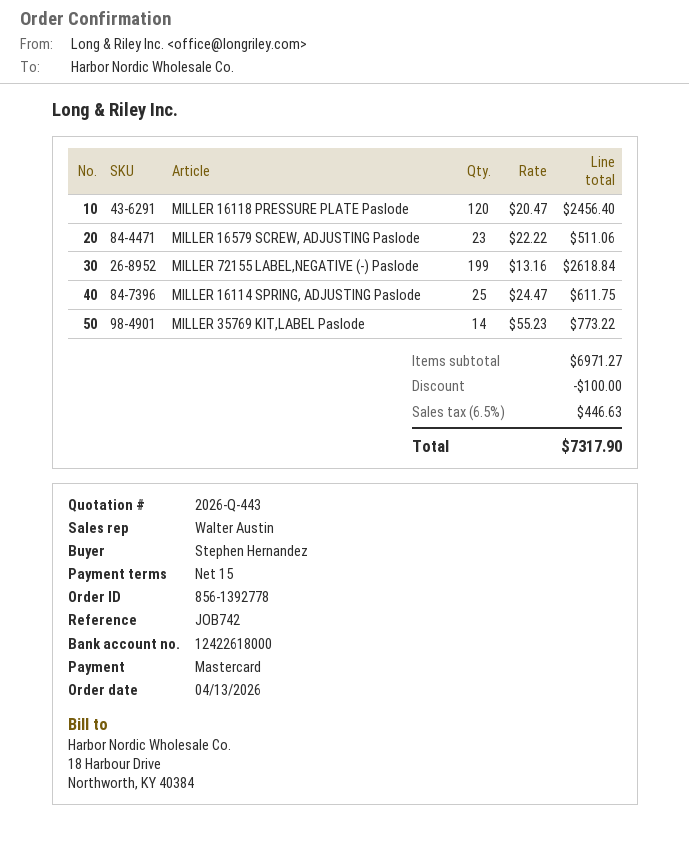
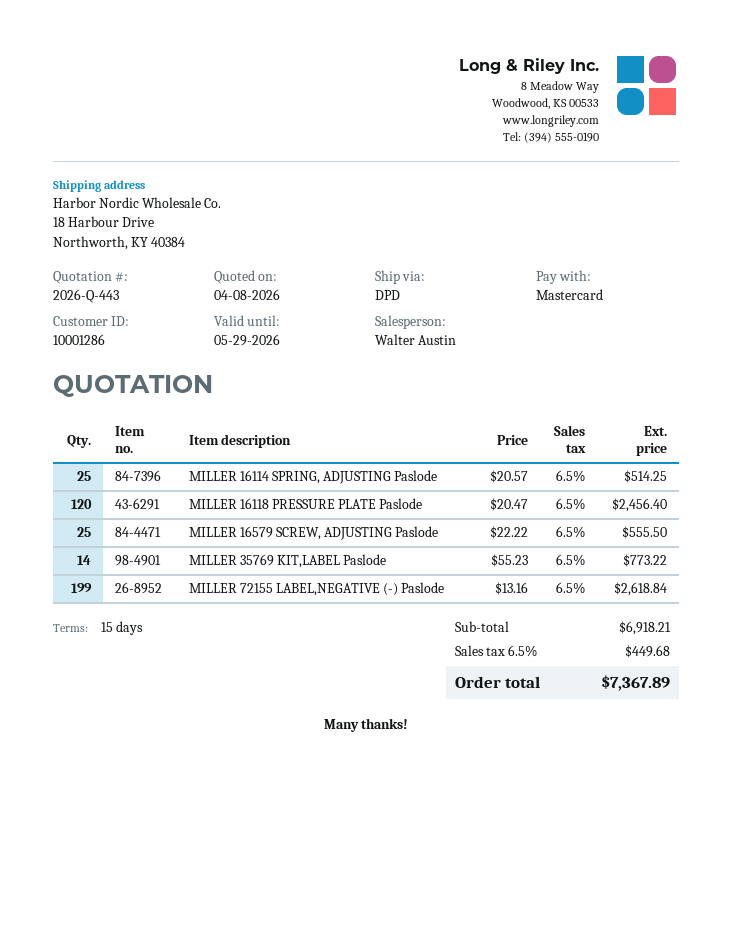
MILLER 16579 SCREW, ADJUSTING Paslode: 23 x 22.22 = 511.06 -> 25 x 22.22 = 555.50
MILLER 16114 SPRING, ADJUSTING Paslode: 25 x 24.47 = 611.75 -> 25 x 20.57 = 514.25
subtotal: 6971.27 -> 6918.21
discount: 100.00 -> none
tax: 6.5% = 446.63 -> 6.5% = 449.68
total: 7317.90 -> 7367.89

